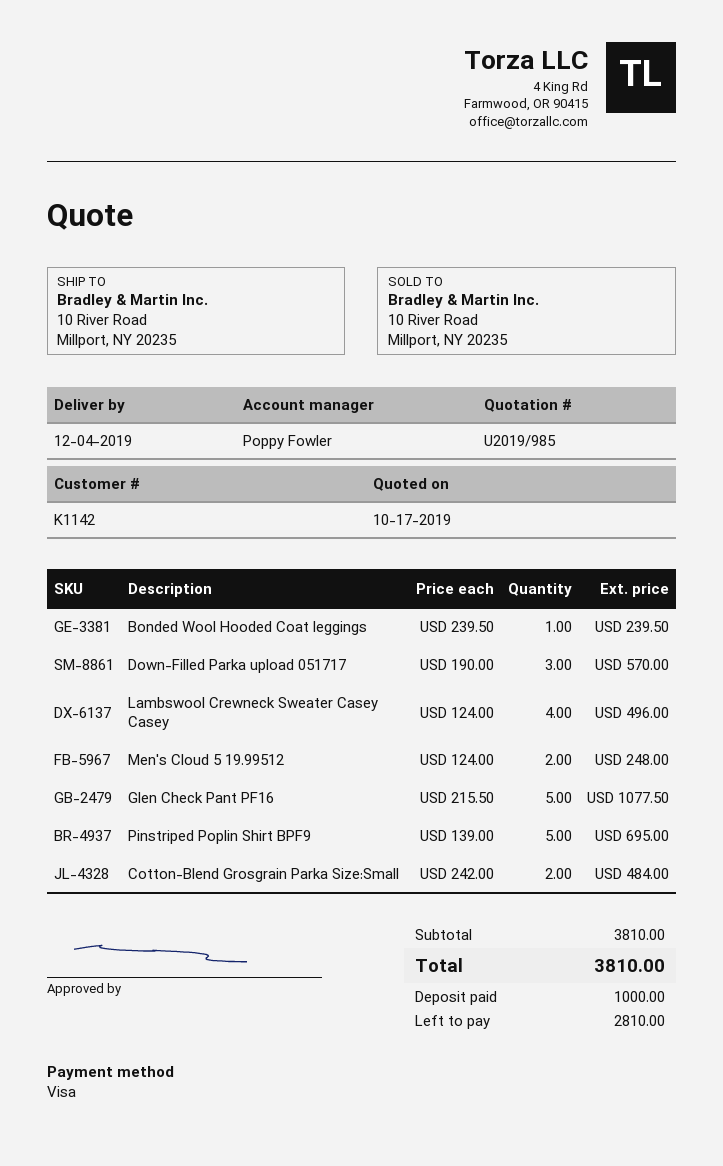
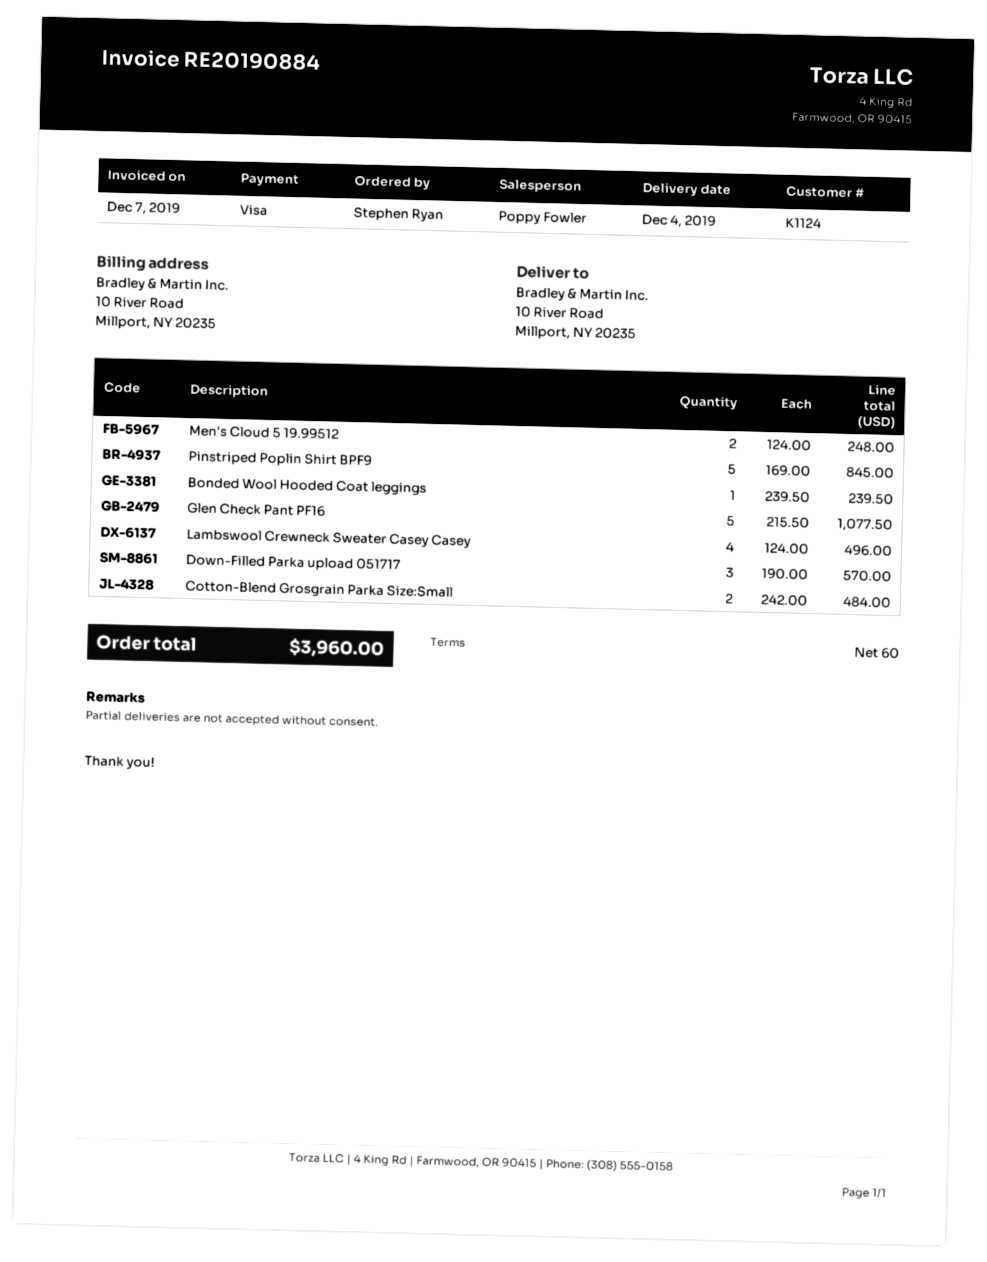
customer number: K1142 -> K1124
Pinstriped Poplin Shirt BPF9: 5 x 139.00 = 695.00 -> 5 x 169.00 = 845.00
total: 3810.00 -> 3960.00

